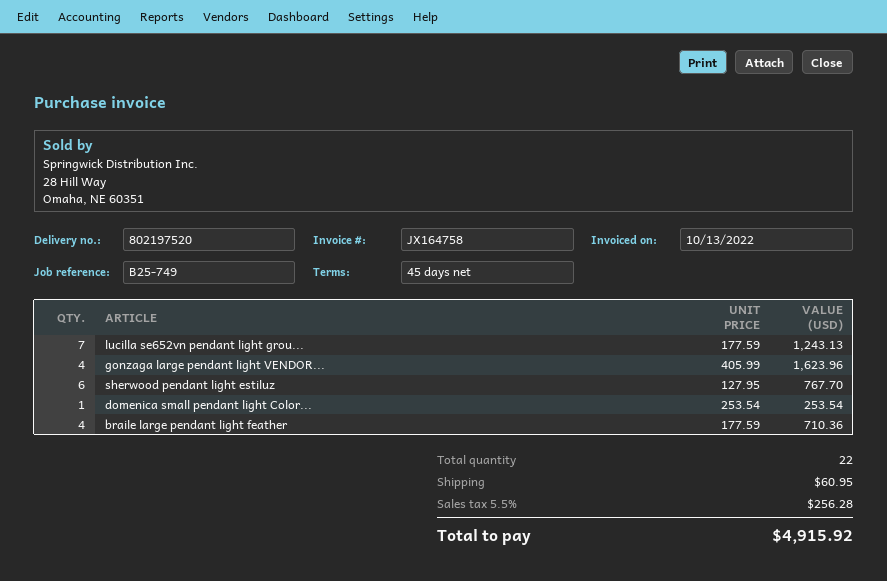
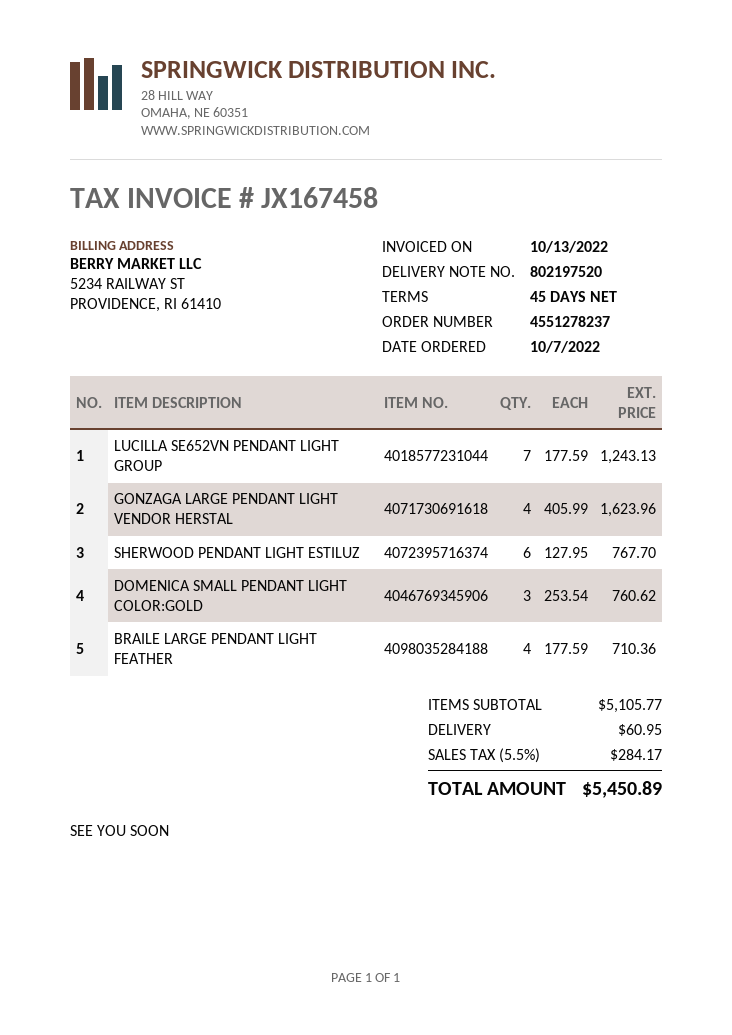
invoice number: JX164758 -> JX167458
domenica small pendant light Color...: 1 x 253.54 = 253.54 -> 3 x 253.54 = 760.62
tax: 5.5% = 256.28 -> 5.5% = 284.17
total: 4915.92 -> 5450.89

